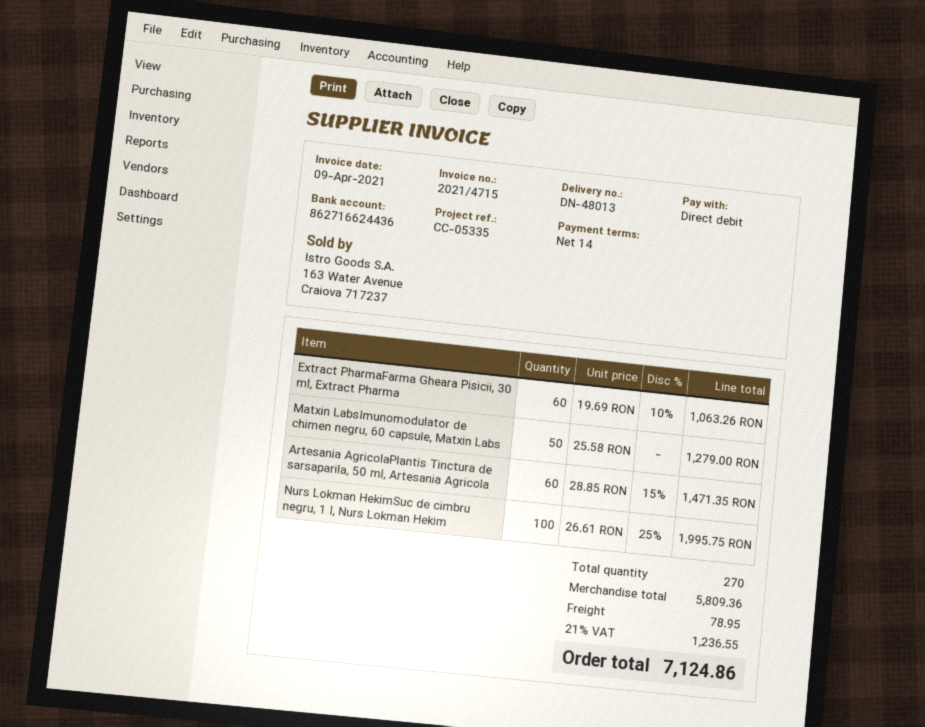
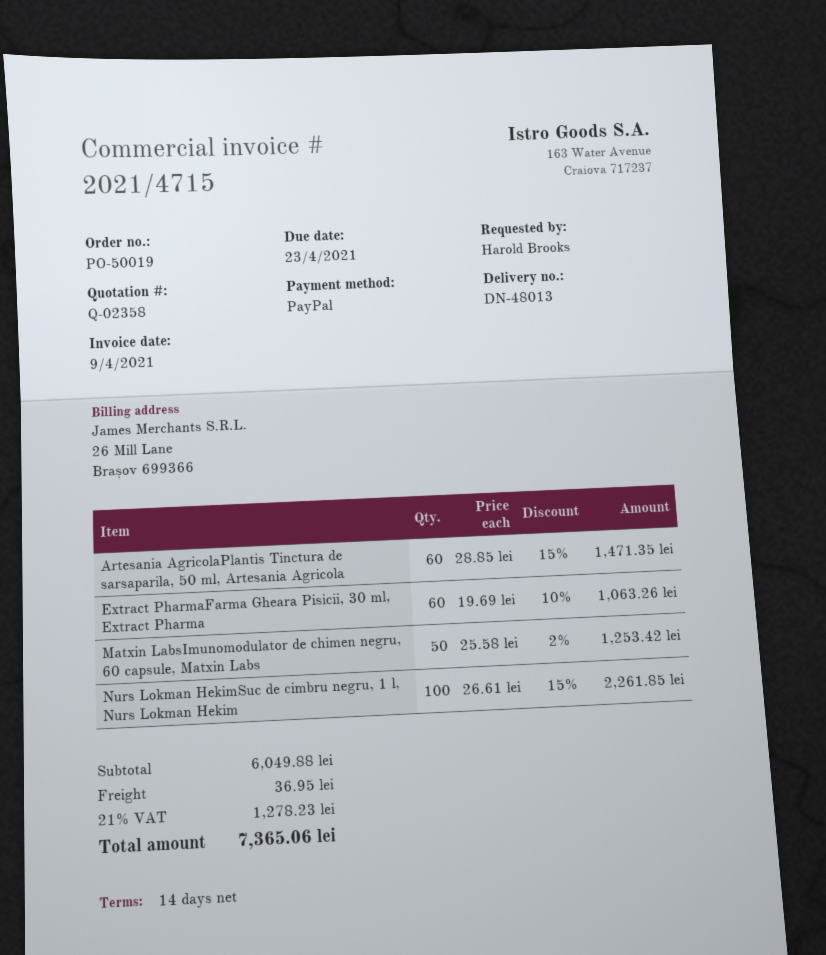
payment method: direct debit -> PayPal
Matxin LabsImunomodulator de chimen negru, 60 capsule, Matxin Labs: 50 x 25.58 = 1279.00 -> 50 x 25.58 - 2% = 1253.42
Nurs Lokman HekimSuc de cimbru negru, 1 l, Nurs Lokman Hekim: 100 x 26.61 - 25% = 1995.75 -> 100 x 26.61 - 15% = 2261.85
subtotal: 5809.36 -> 6049.88
shipping: 78.95 -> 36.95
tax: 21% = 1236.55 -> 21% = 1278.23
total: 7124.86 -> 7365.06

